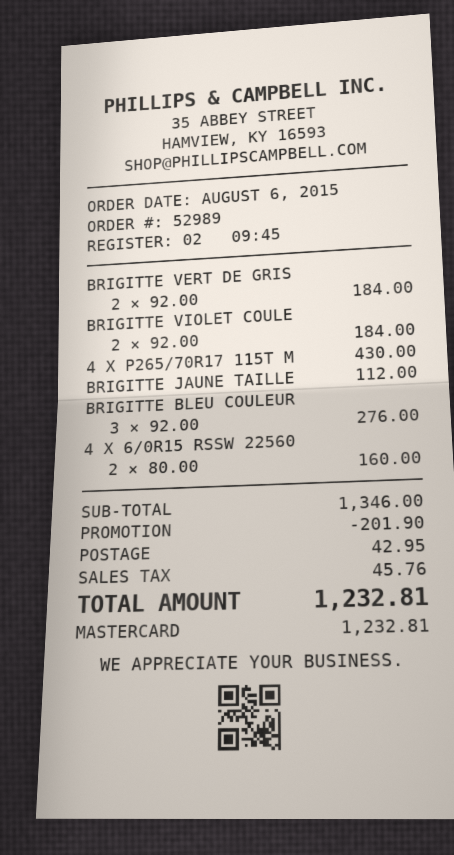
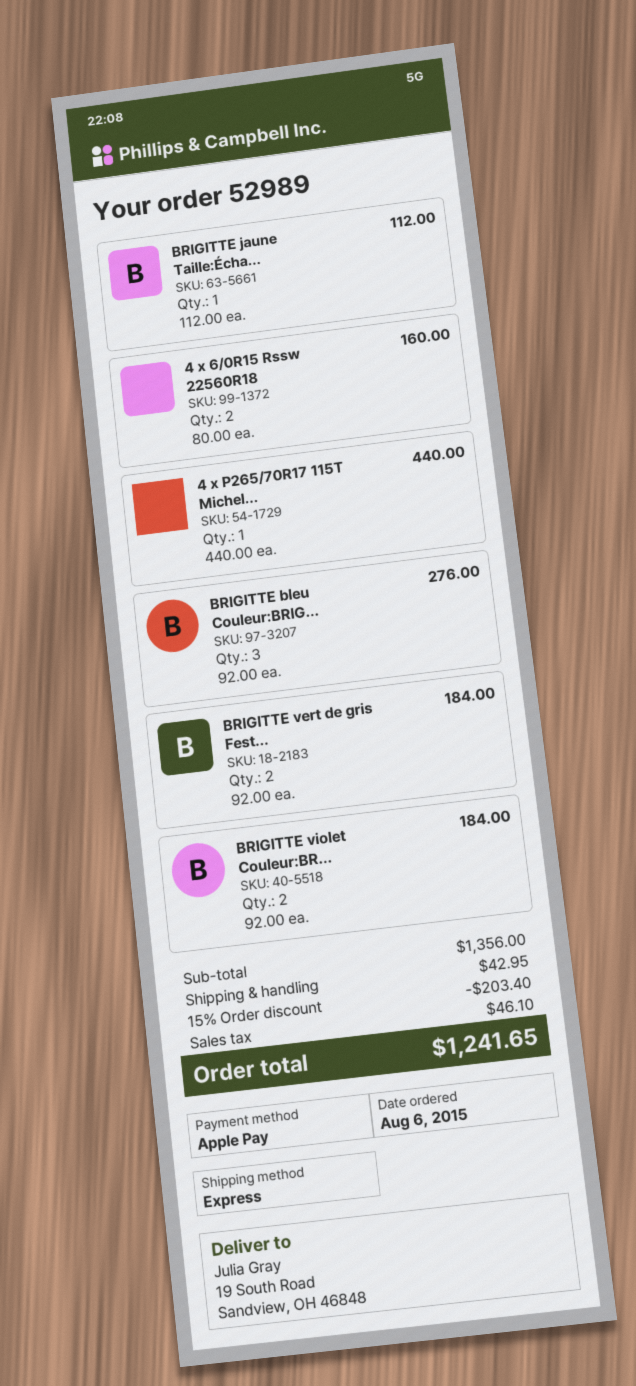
payment method: Mastercard -> Apple Pay
4 X P265/70R17 115T M: 1 x 430.00 = 430.00 -> 1 x 440.00 = 440.00
subtotal: 1346.00 -> 1356.00
discount: 201.90 -> 203.40
tax: 45.76 -> 46.10
total: 1232.81 -> 1241.65

